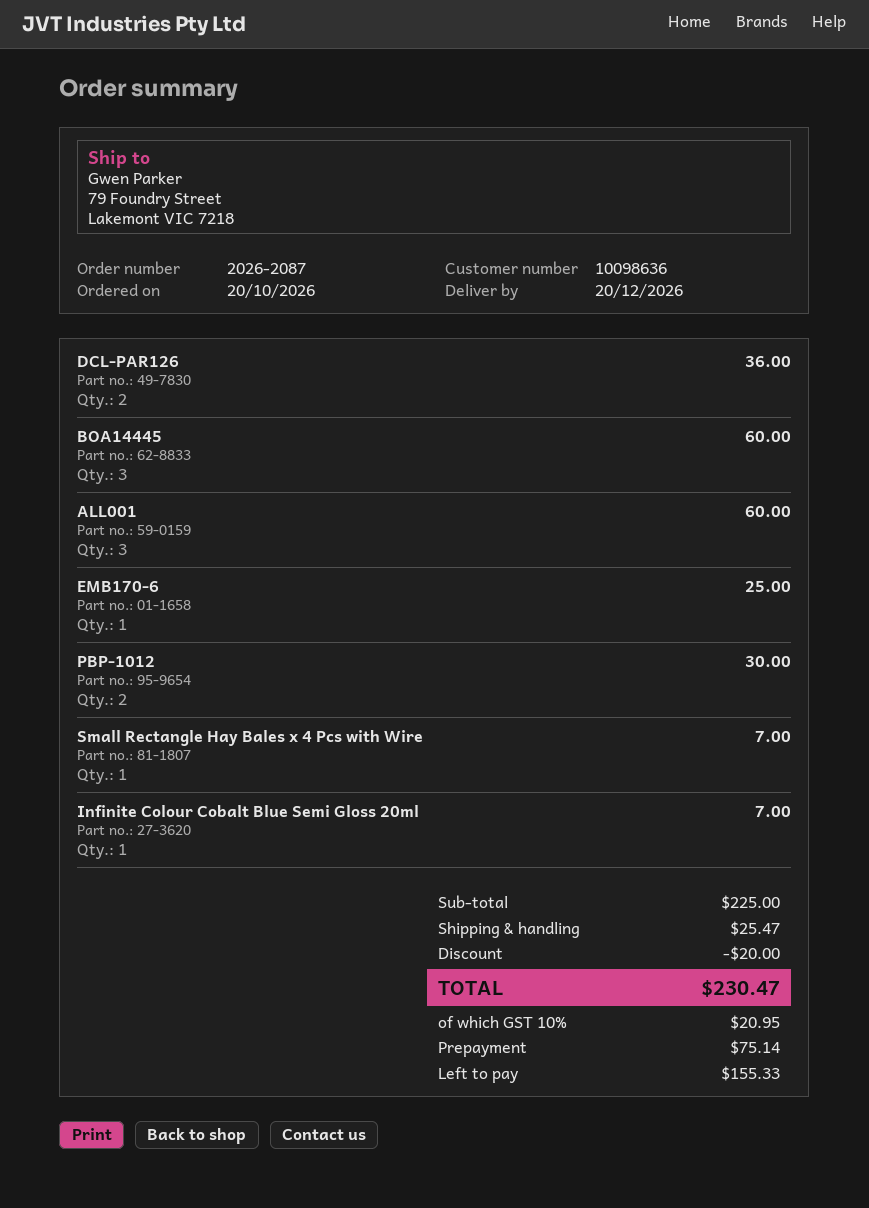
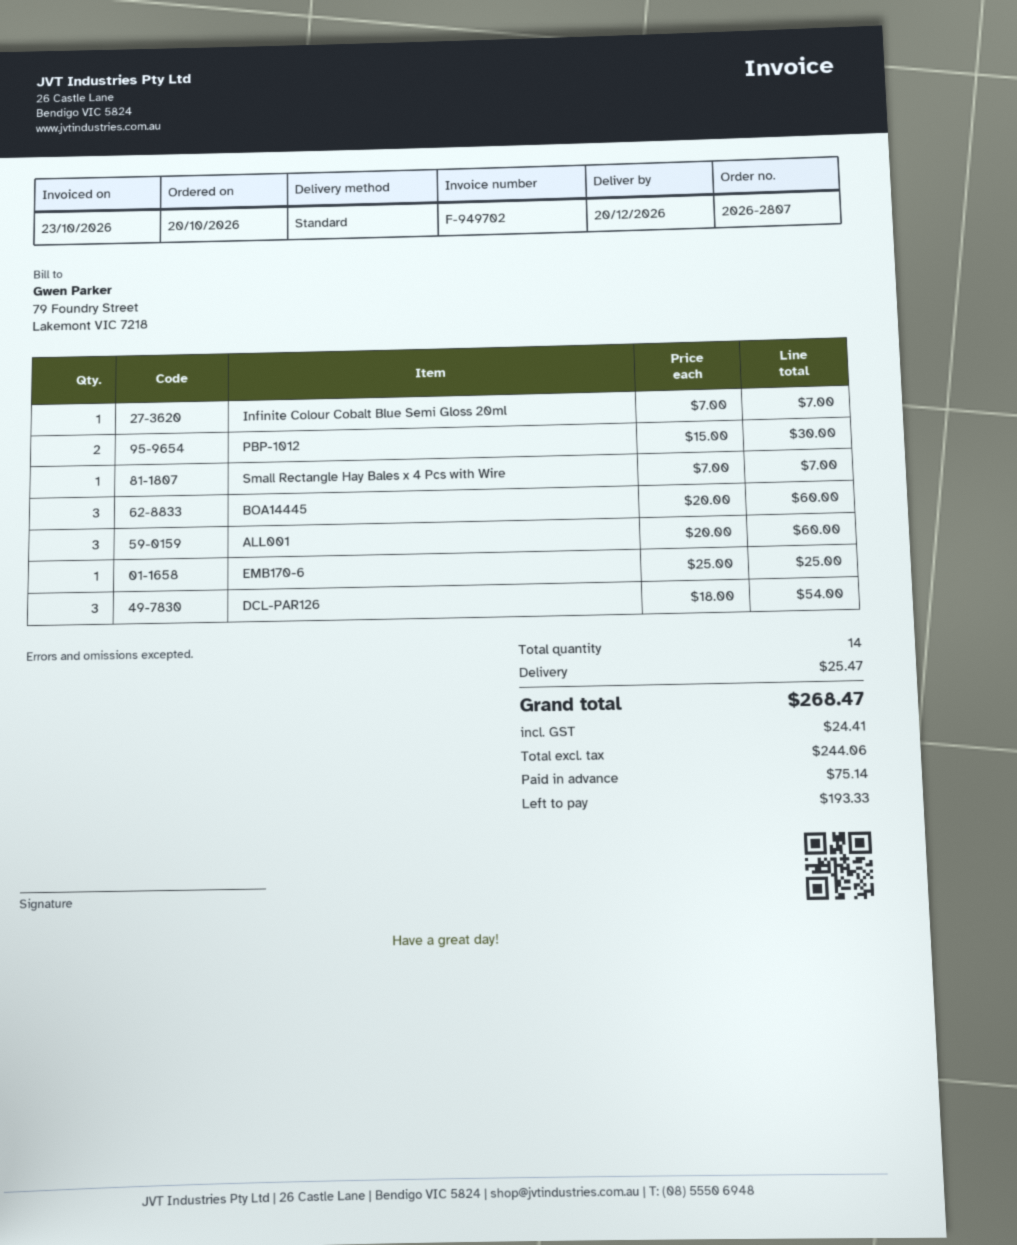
order number: 2026-2087 -> 2026-2807
DCL-PAR126: 2 for 36.00 -> 3 for 54.00
discount: 20.00 -> none
tax: 20.95 -> 24.41
total: 230.47 -> 268.47
balance: 155.33 -> 193.33

